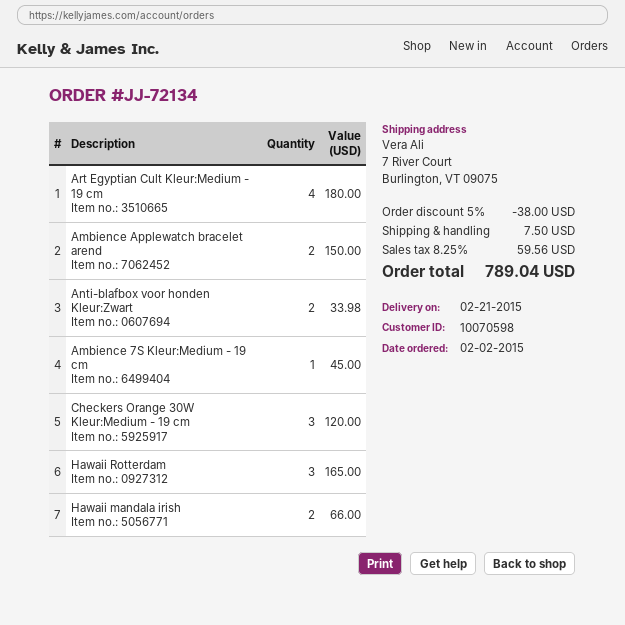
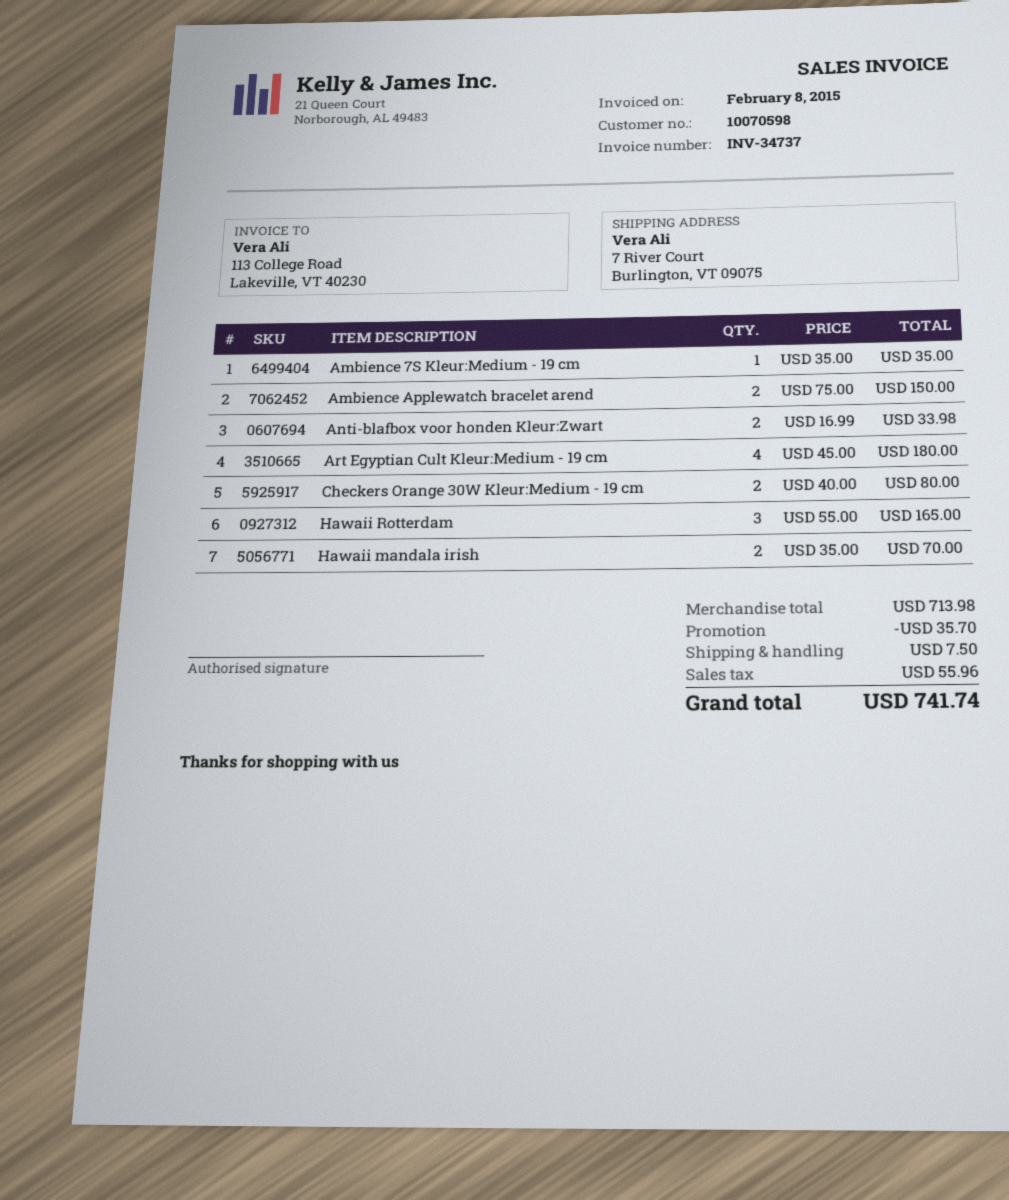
Ambience 7S Kleur:Medium - 19 cm: 1 for 45.00 -> 1 for 35.00
Checkers Orange 30W Kleur:Medium - 19 cm: 3 for 120.00 -> 2 for 80.00
Hawaii mandala irish: 2 for 66.00 -> 2 for 70.00
discount: 38.00 -> 35.70
tax: 59.56 -> 55.96
total: 789.04 -> 741.74

